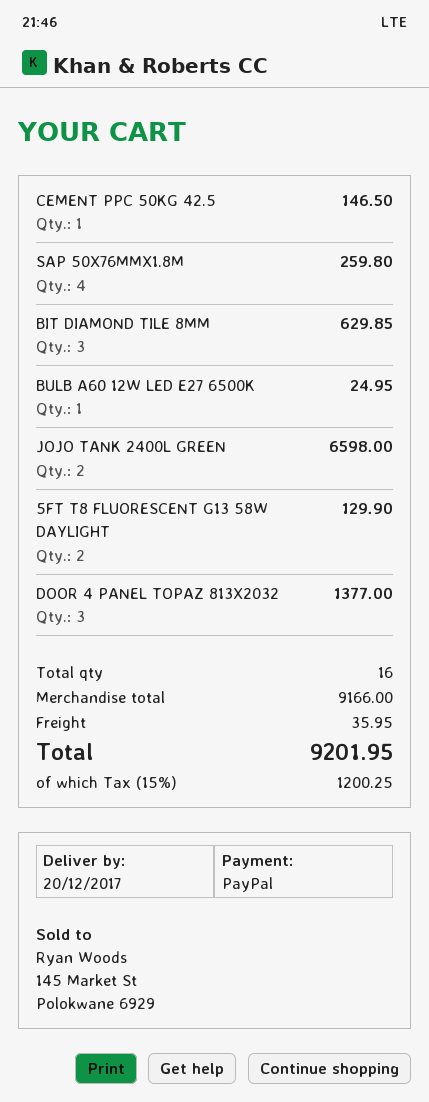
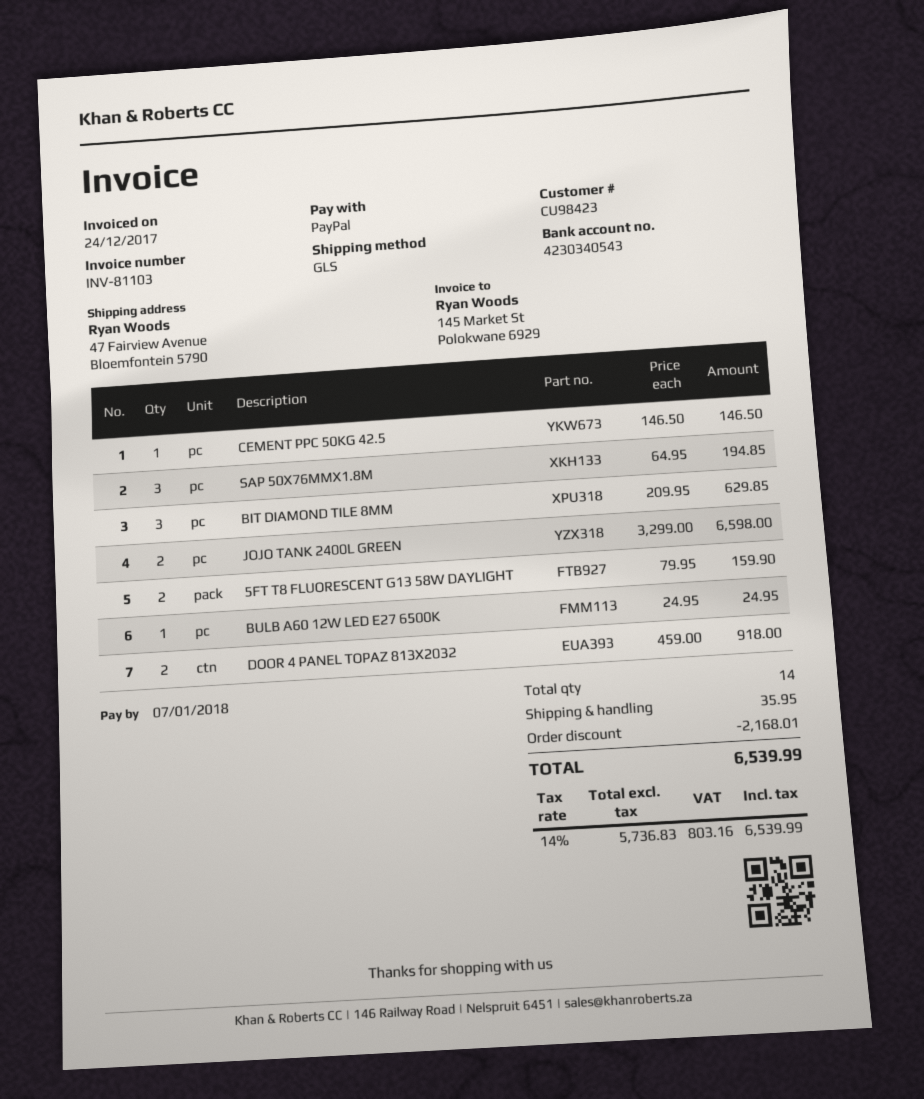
SAP 50X76MMX1.8M: 4 for 259.80 -> 3 for 194.85
5FT T8 FLUORESCENT G13 58W DAYLIGHT: 2 for 129.90 -> 2 for 159.90
DOOR 4 PANEL TOPAZ 813X2032: 3 for 1377.00 -> 2 for 918.00
total quantity: 16 -> 14
discount: none -> 2168.01
tax: 15% = 1200.25 -> 14% = 803.16
total: 9201.95 -> 6539.99

